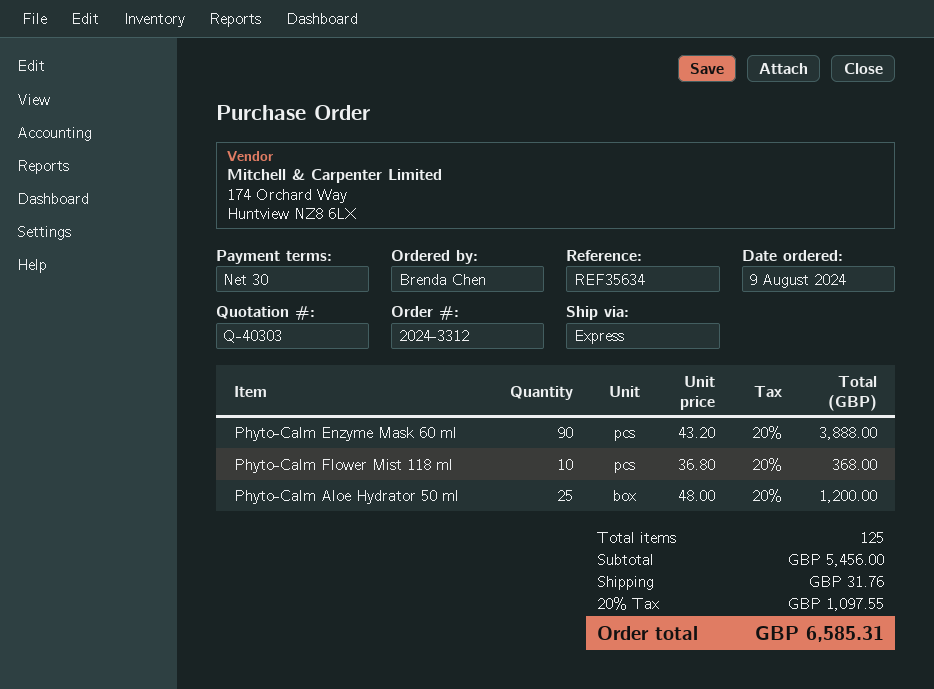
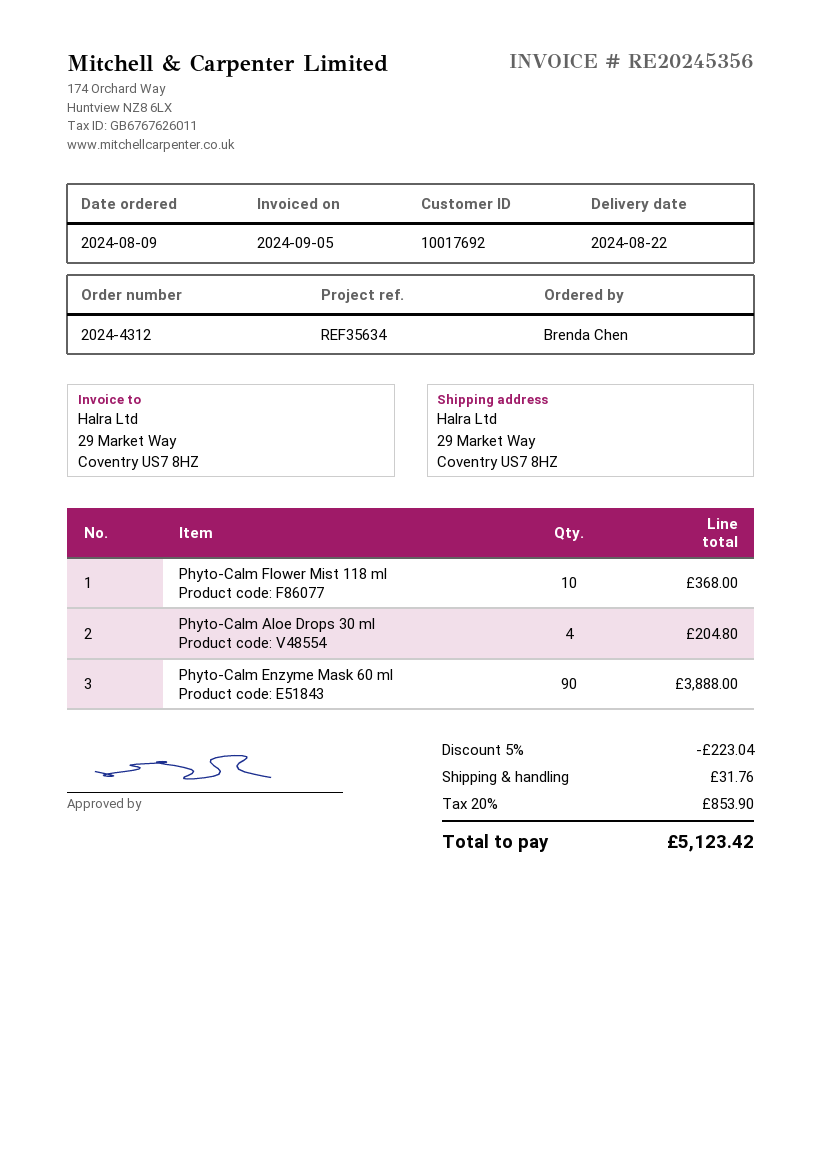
order number: 2024-3312 -> 2024-4312
Phyto-Calm Aloe Hydrator 50 ml: 25 for 1200.00 -> none
Phyto-Calm Aloe Drops 30 ml: none -> 4 for 204.80
discount: none -> 5% = 223.04
tax: 20% = 1097.55 -> 20% = 853.90
total: 6585.31 -> 5123.42

